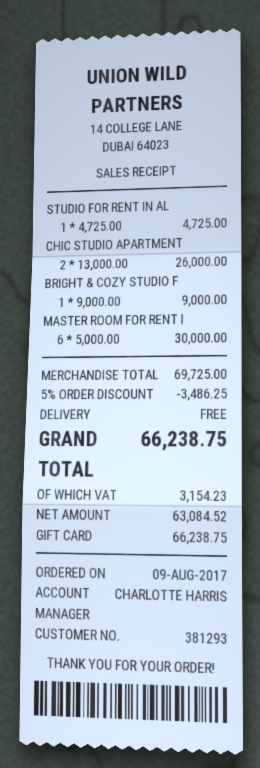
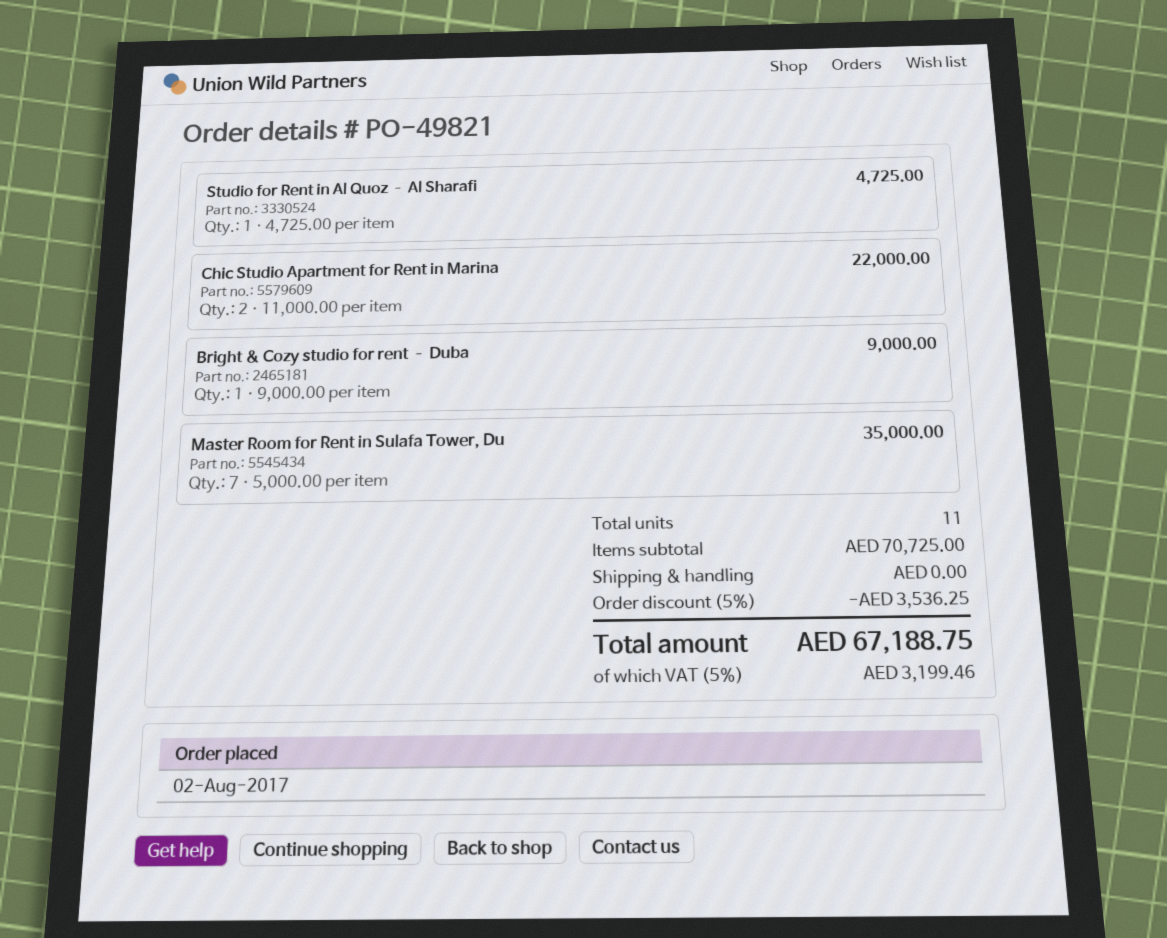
order date: 2017-08-09 -> 2017-08-02
CHIC STUDIO APARTMENT: 2 x 13000.00 = 26000.00 -> 2 x 11000.00 = 22000.00
MASTER ROOM FOR RENT I: 6 x 5000.00 = 30000.00 -> 7 x 5000.00 = 35000.00
subtotal: 69725.00 -> 70725.00
discount: 5% = 3486.25 -> 5% = 3536.25
tax: 3154.23 -> 3199.46
total: 66238.75 -> 67188.75

